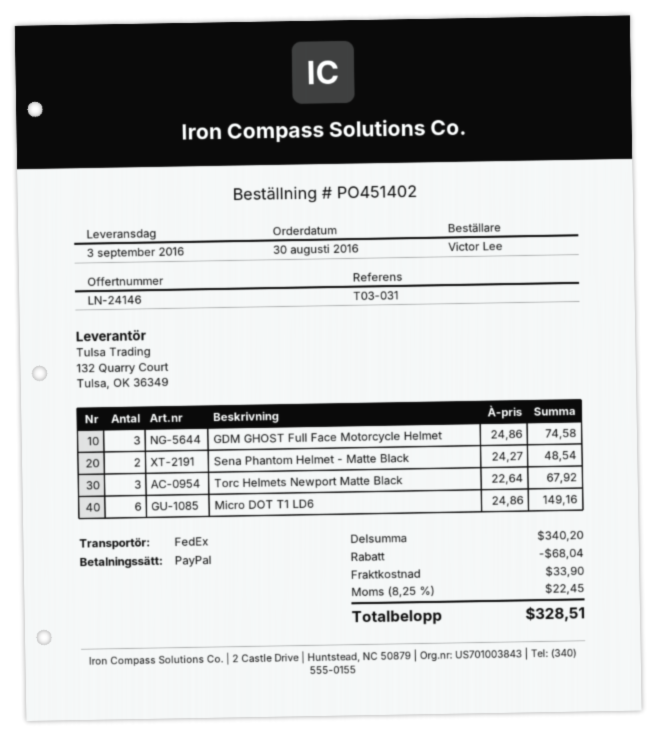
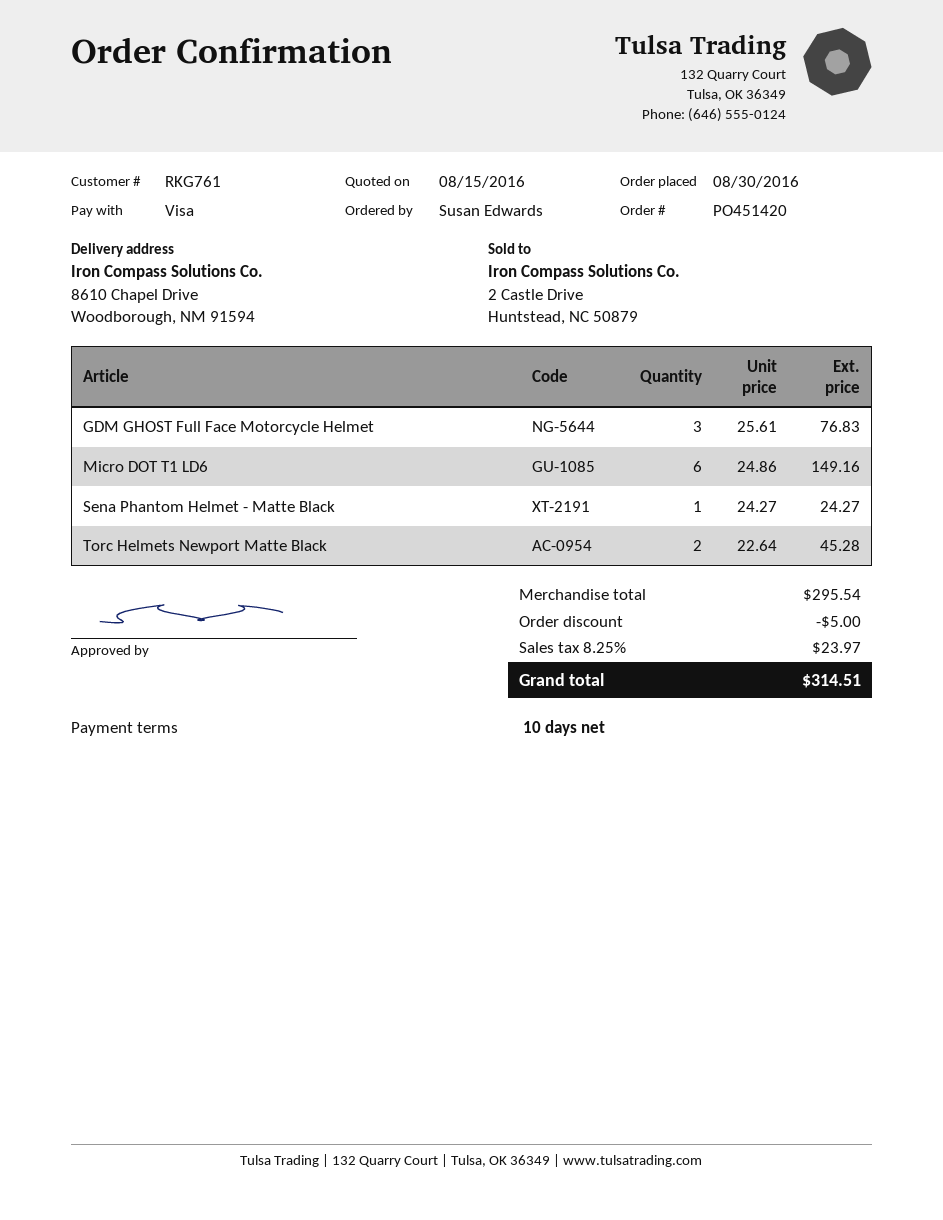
order number: PO451402 -> PO451420
ordered by: Victor Lee -> Susan Edwards
payment method: PayPal -> Visa
GDM GHOST Full Face Motorcycle Helmet: 3 x 24.86 = 74.58 -> 3 x 25.61 = 76.83
Sena Phantom Helmet - Matte Black: 2 x 24.27 = 48.54 -> 1 x 24.27 = 24.27
Torc Helmets Newport Matte Black: 3 x 22.64 = 67.92 -> 2 x 22.64 = 45.28
subtotal: 340.20 -> 295.54
discount: 68.04 -> 5.00
shipping: 33.90 -> none
tax: 8.25% = 22.45 -> 8.25% = 23.97
total: 328.51 -> 314.51

